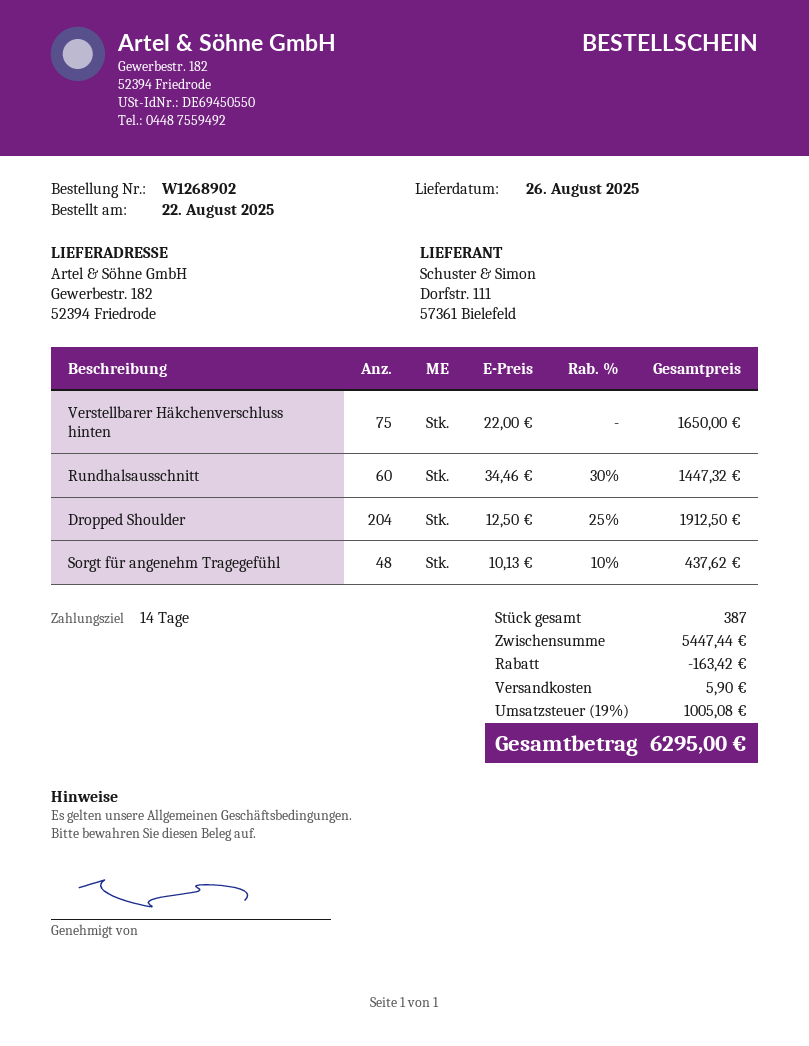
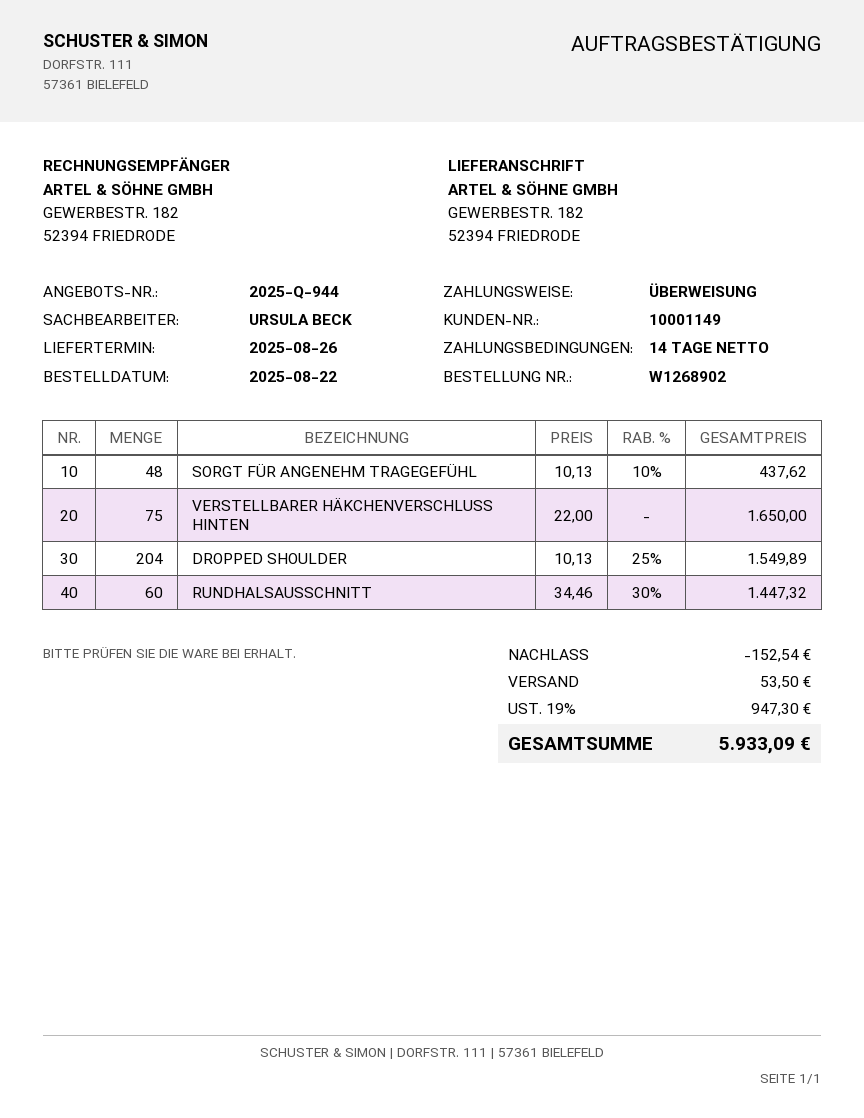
Dropped Shoulder: 204 x 12.50 - 25% = 1912.50 -> 204 x 10.13 - 25% = 1549.89
discount: 163.42 -> 152.54
shipping: 5.90 -> 53.50
tax: 19% = 1005.08 -> 19% = 947.30
total: 6295.00 -> 5933.09

